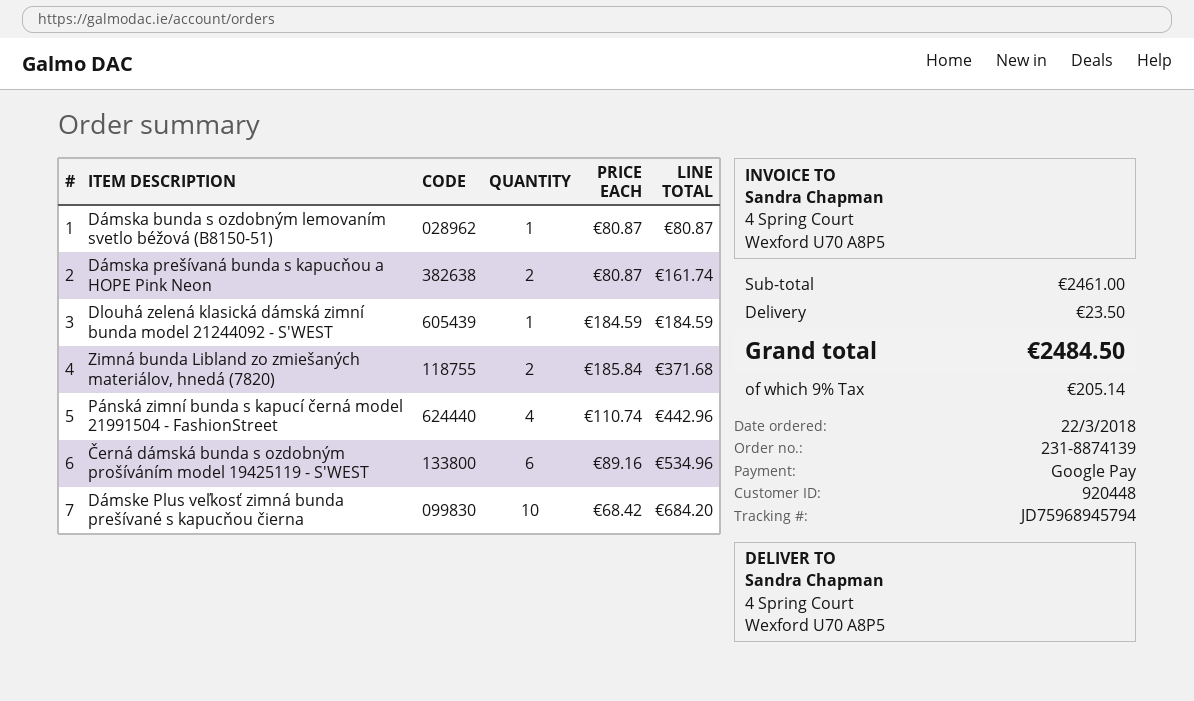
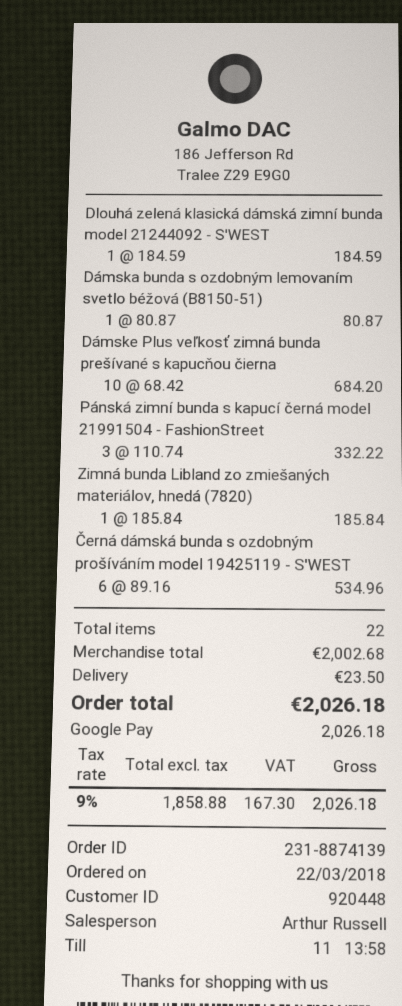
Dámska prešívaná bunda s kapucňou a HOPE Pink Neon: 2 x 80.87 = 161.74 -> none
Zimná bunda Libland zo zmiešaných materiálov, hnedá (7820): 2 x 185.84 = 371.68 -> 1 x 185.84 = 185.84
Pánská zimní bunda s kapucí černá model 21991504 - FashionStreet: 4 x 110.74 = 442.96 -> 3 x 110.74 = 332.22
subtotal: 2461.00 -> 2002.68
tax: 9% = 205.14 -> 9% = 167.30
total: 2484.50 -> 2026.18

